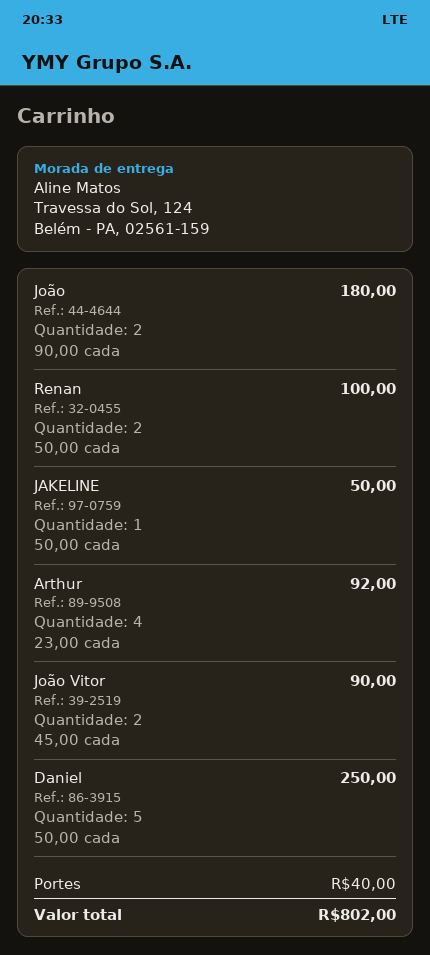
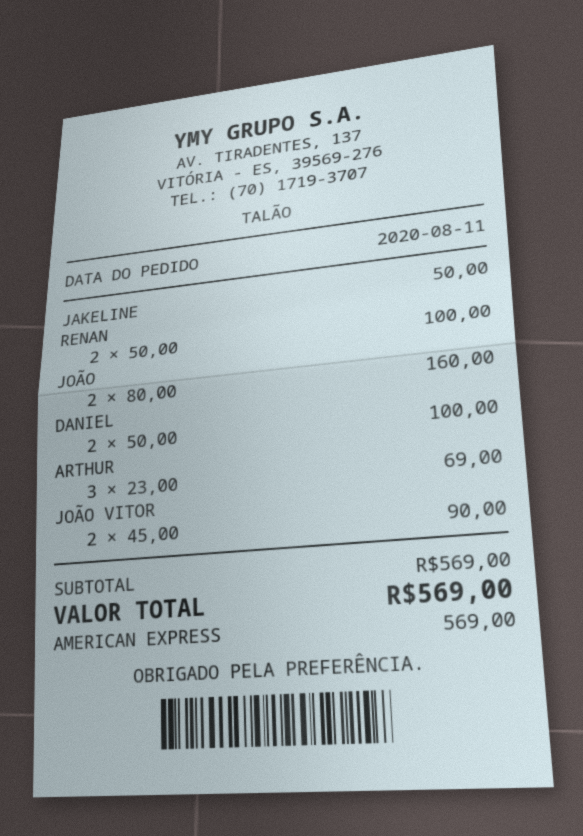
João: 2 x 90.00 = 180.00 -> 2 x 80.00 = 160.00
Arthur: 4 x 23.00 = 92.00 -> 3 x 23.00 = 69.00
Daniel: 5 x 50.00 = 250.00 -> 2 x 50.00 = 100.00
shipping: 40.00 -> none
total: 802.00 -> 569.00

